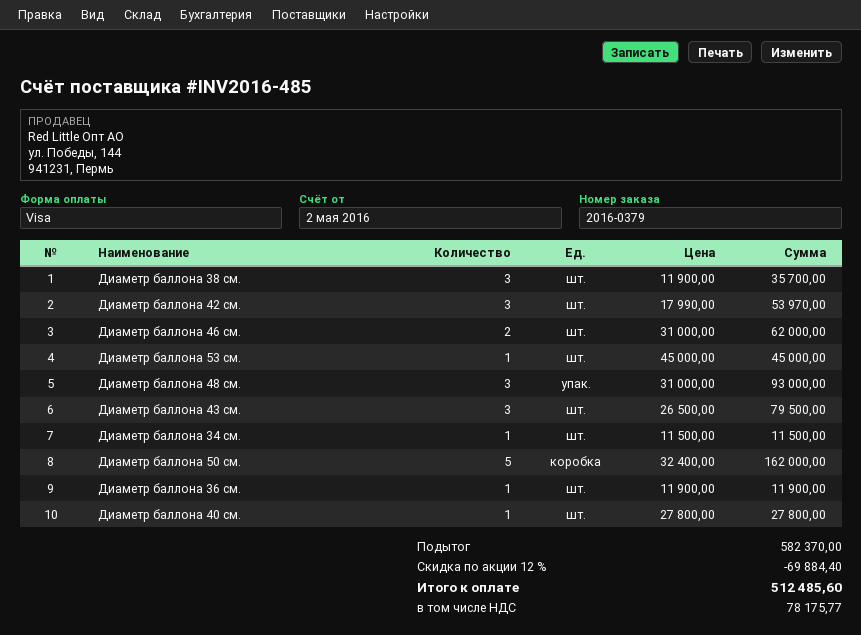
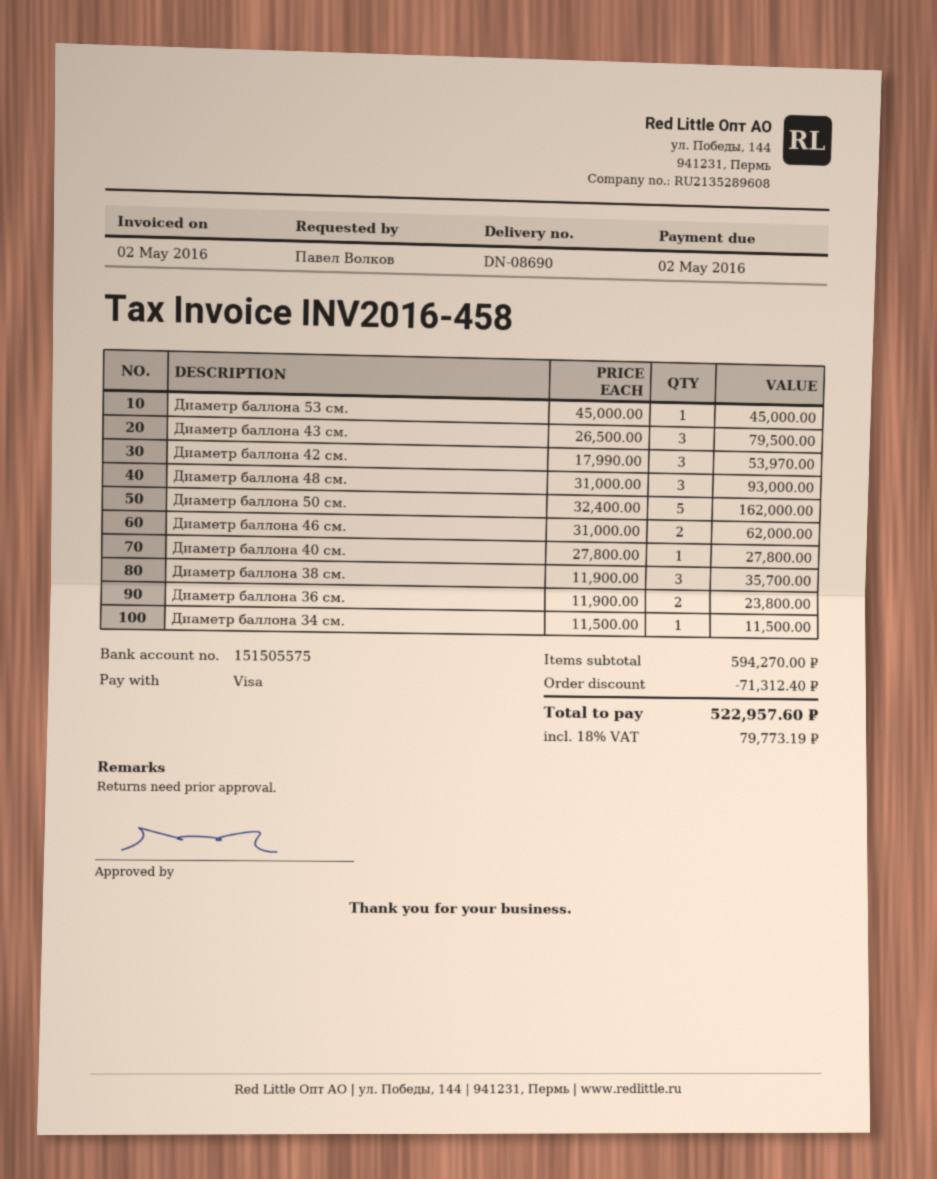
invoice number: INV2016-485 -> INV2016-458
Диаметр баллона 36 см.: 1 x 11900.00 = 11900.00 -> 2 x 11900.00 = 23800.00
subtotal: 582370.00 -> 594270.00
discount: 69884.40 -> 71312.40
tax: 78175.77 -> 79773.19
total: 512485.60 -> 522957.60

